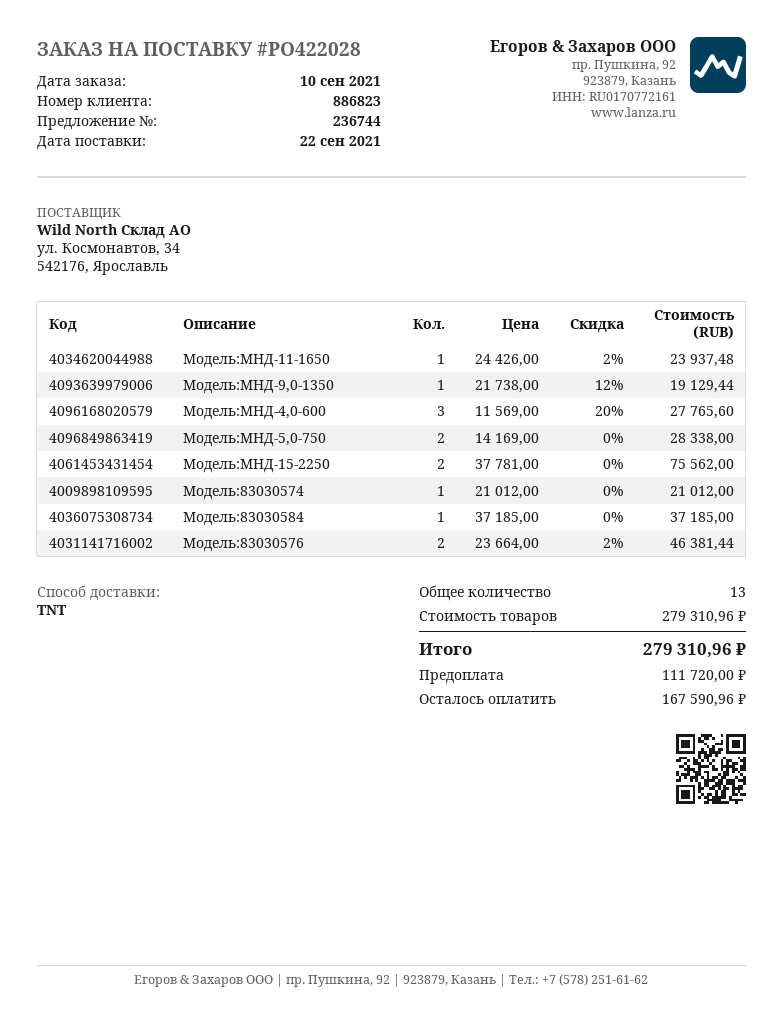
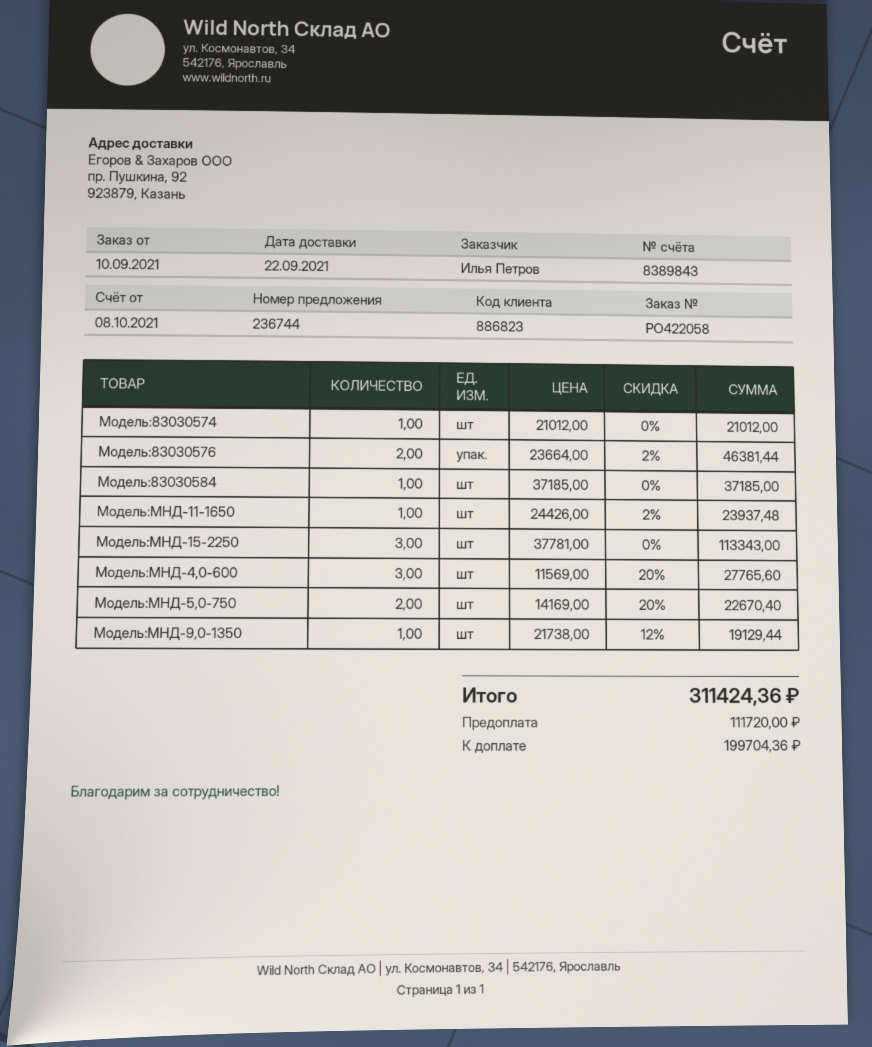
order number: PO422028 -> PO422058
Модель:МНД-5,0-750: 2 x 14169.00 = 28338.00 -> 2 x 14169.00 - 20% = 22670.40
Модель:МНД-15-2250: 2 x 37781.00 = 75562.00 -> 3 x 37781.00 = 113343.00
total: 279310.96 -> 311424.36
balance: 167590.96 -> 199704.36

